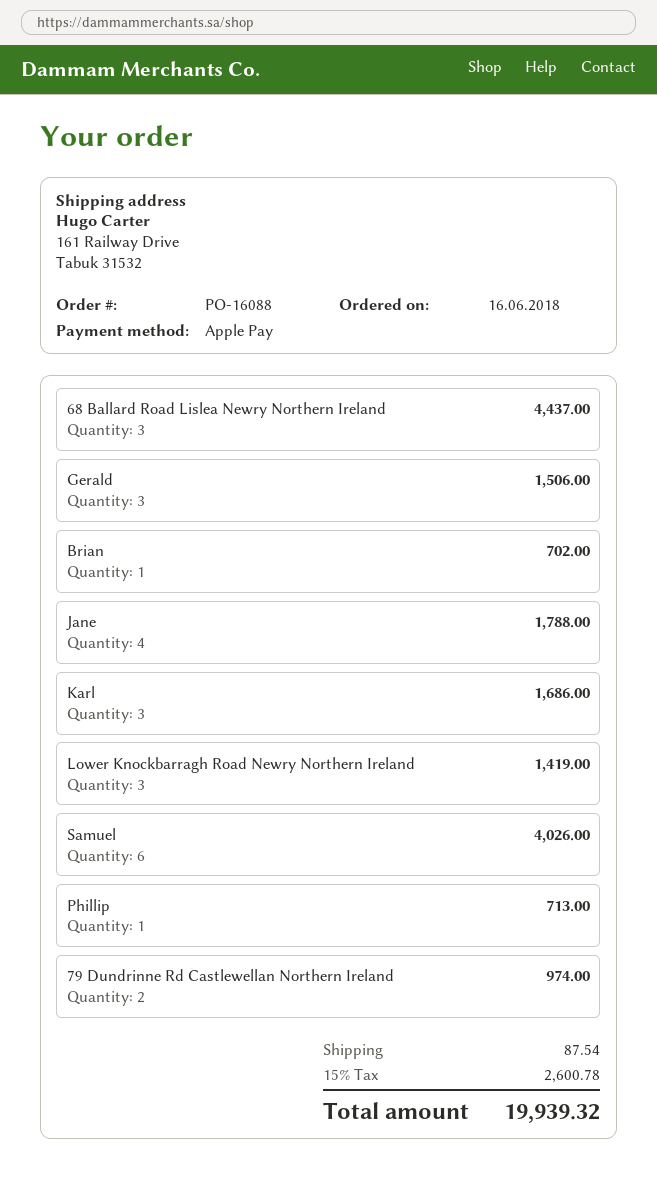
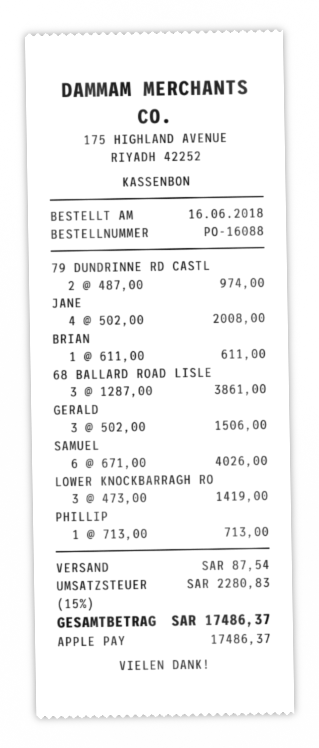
68 Ballard Road Lislea Newry Northern Ireland: 3 for 4437.00 -> 3 for 3861.00
Brian: 1 for 702.00 -> 1 for 611.00
Jane: 4 for 1788.00 -> 4 for 2008.00
Karl: 3 for 1686.00 -> none
tax: 15% = 2600.78 -> 15% = 2280.83
total: 19939.32 -> 17486.37

